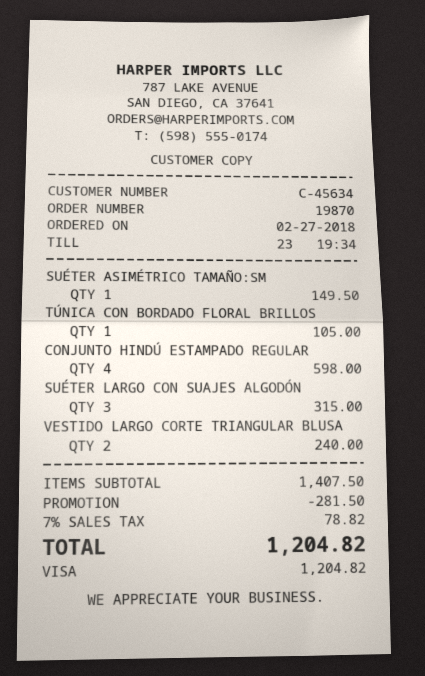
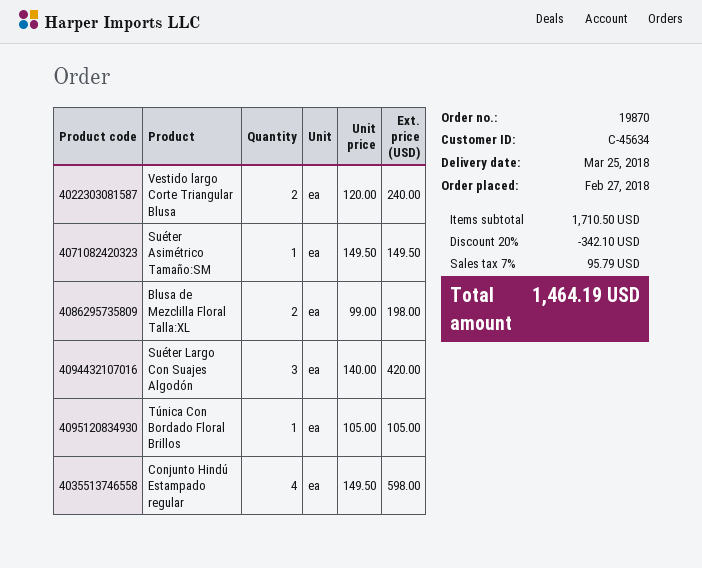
SUÉTER LARGO CON SUAJES ALGODÓN: 3 for 315.00 -> 3 for 420.00
Blusa de Mezclilla Floral Talla:XL: none -> 2 for 198.00
subtotal: 1407.50 -> 1710.50
discount: 281.50 -> 342.10
tax: 7% = 78.82 -> 7% = 95.79
total: 1204.82 -> 1464.19

